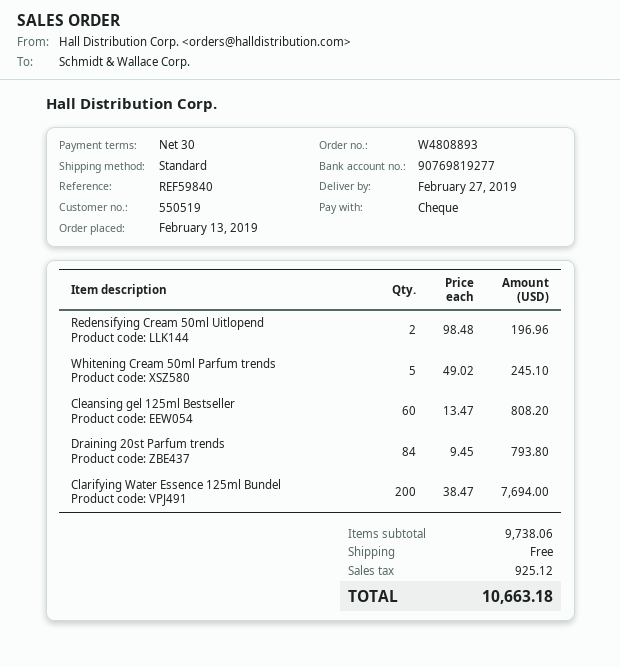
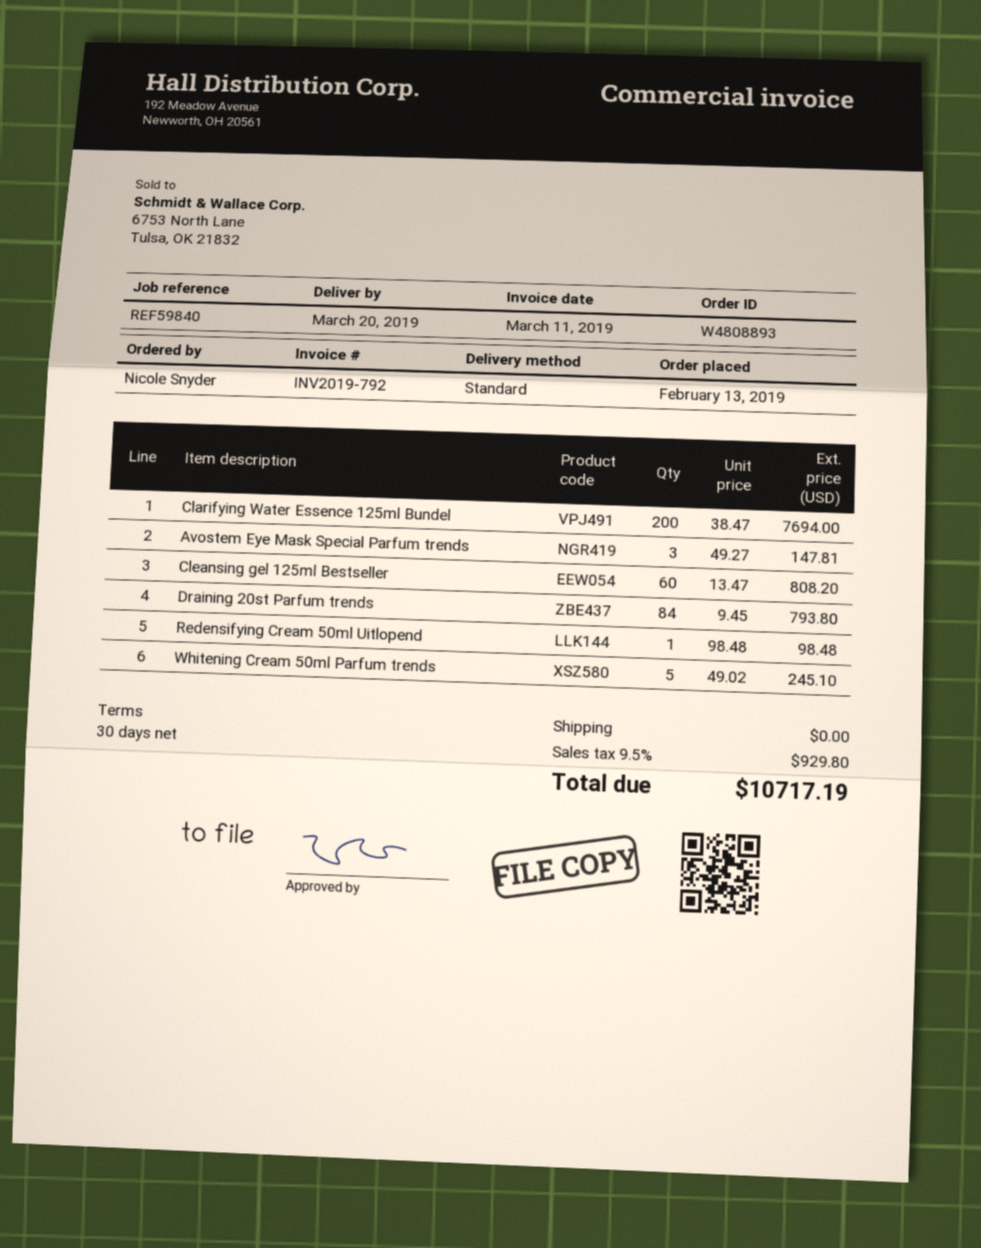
delivery date: 2019-02-27 -> 2019-03-20
Redensifying Cream 50ml Uitlopend: 2 x 98.48 = 196.96 -> 1 x 98.48 = 98.48
Avostem Eye Mask Special Parfum trends: none -> 3 x 49.27 = 147.81
tax: 925.12 -> 929.80
total: 10663.18 -> 10717.19

